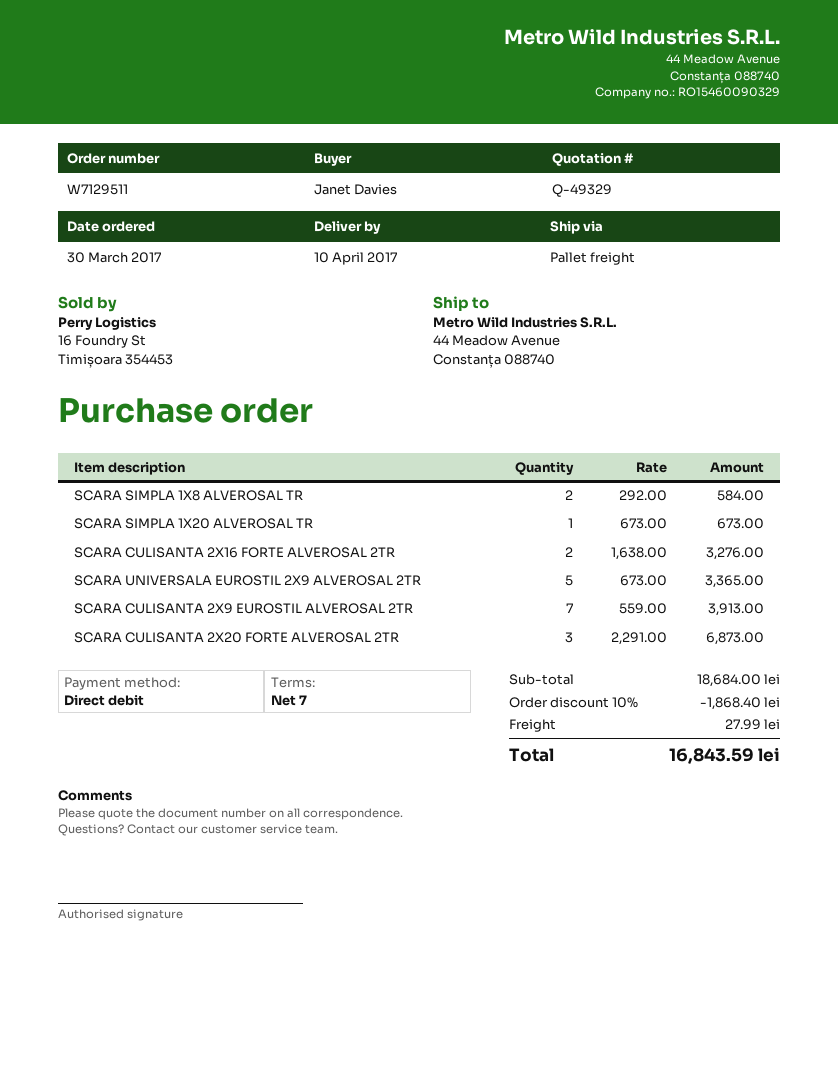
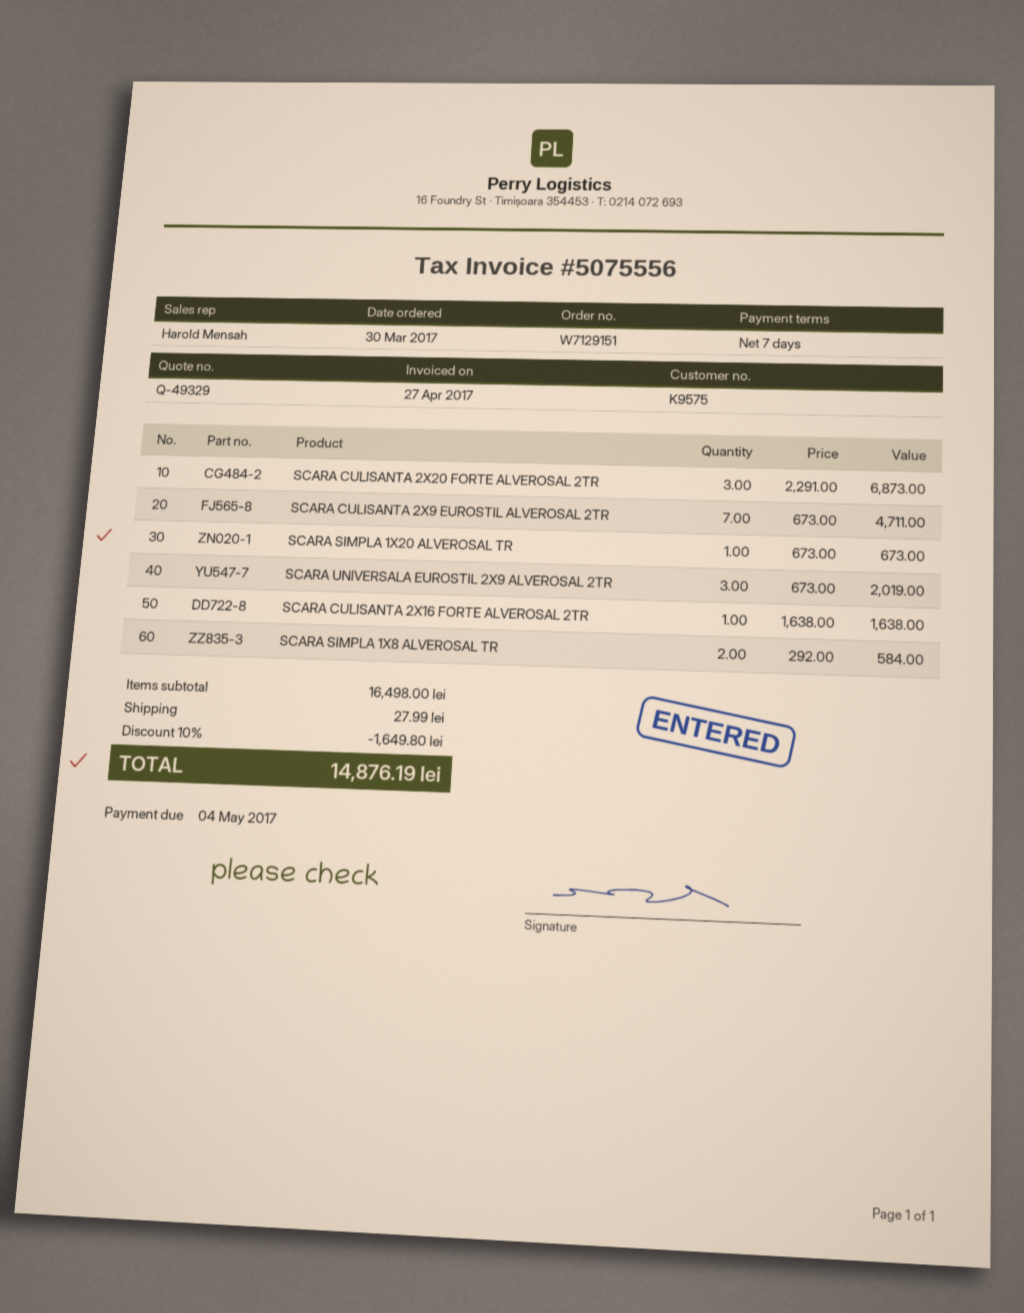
order number: W7129511 -> W7129151
SCARA CULISANTA 2X16 FORTE ALVEROSAL 2TR: 2 x 1638.00 = 3276.00 -> 1 x 1638.00 = 1638.00
SCARA UNIVERSALA EUROSTIL 2X9 ALVEROSAL 2TR: 5 x 673.00 = 3365.00 -> 3 x 673.00 = 2019.00
SCARA CULISANTA 2X9 EUROSTIL ALVEROSAL 2TR: 7 x 559.00 = 3913.00 -> 7 x 673.00 = 4711.00
subtotal: 18684.00 -> 16498.00
discount: 10% = 1868.40 -> 10% = 1649.80
total: 16843.59 -> 14876.19

